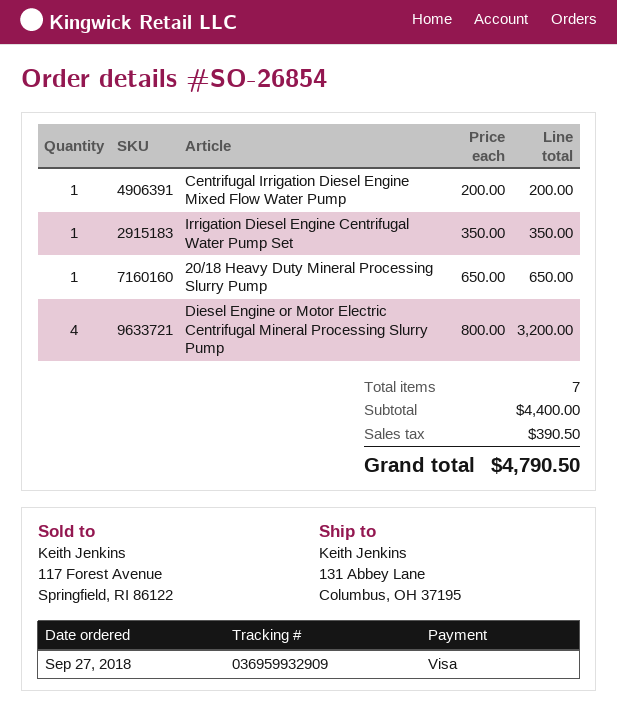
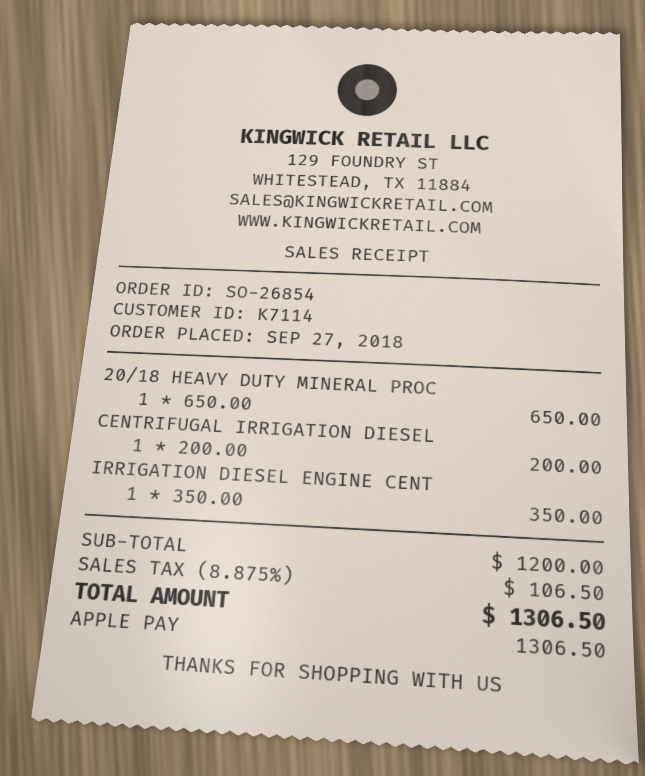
payment method: Visa -> Apple Pay
Diesel Engine or Motor Electric Centrifugal Mineral Processing Slurry Pump: 4 x 800.00 = 3200.00 -> none
subtotal: 4400.00 -> 1200.00
tax: 390.50 -> 106.50
total: 4790.50 -> 1306.50

